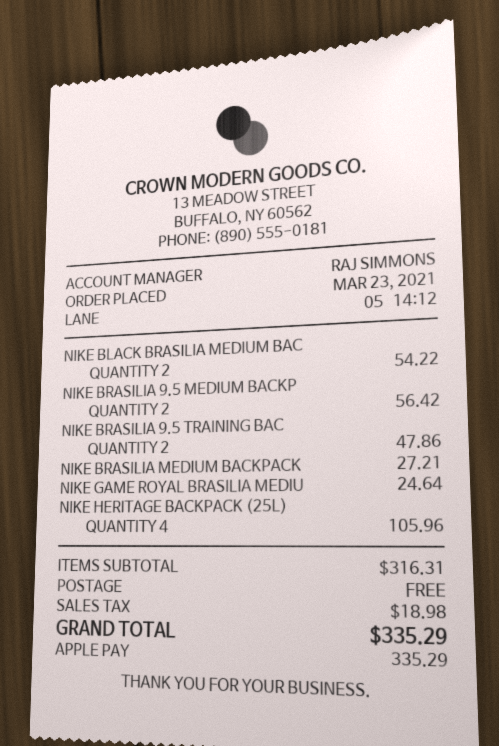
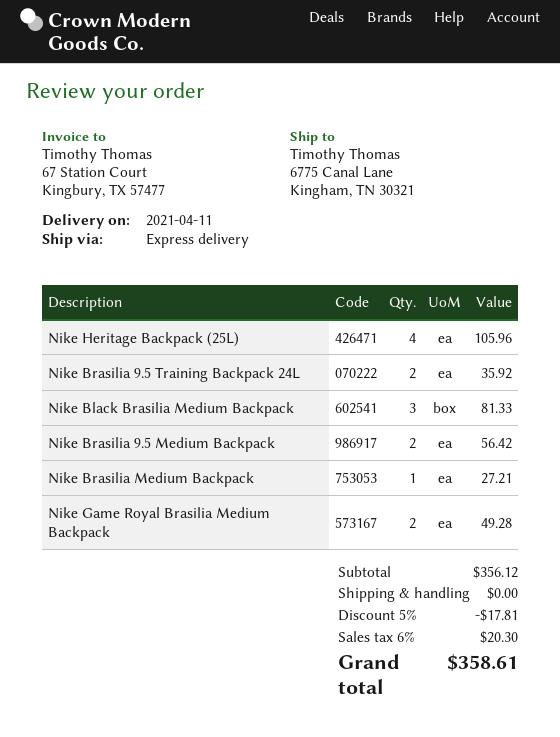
NIKE BLACK BRASILIA MEDIUM BAC: 2 for 54.22 -> 3 for 81.33
NIKE BRASILIA 9.5 TRAINING BAC: 2 for 47.86 -> 2 for 35.92
NIKE GAME ROYAL BRASILIA MEDIU: 1 for 24.64 -> 2 for 49.28
subtotal: 316.31 -> 356.12
discount: none -> 5% = 17.81
tax: 18.98 -> 20.30
total: 335.29 -> 358.61

